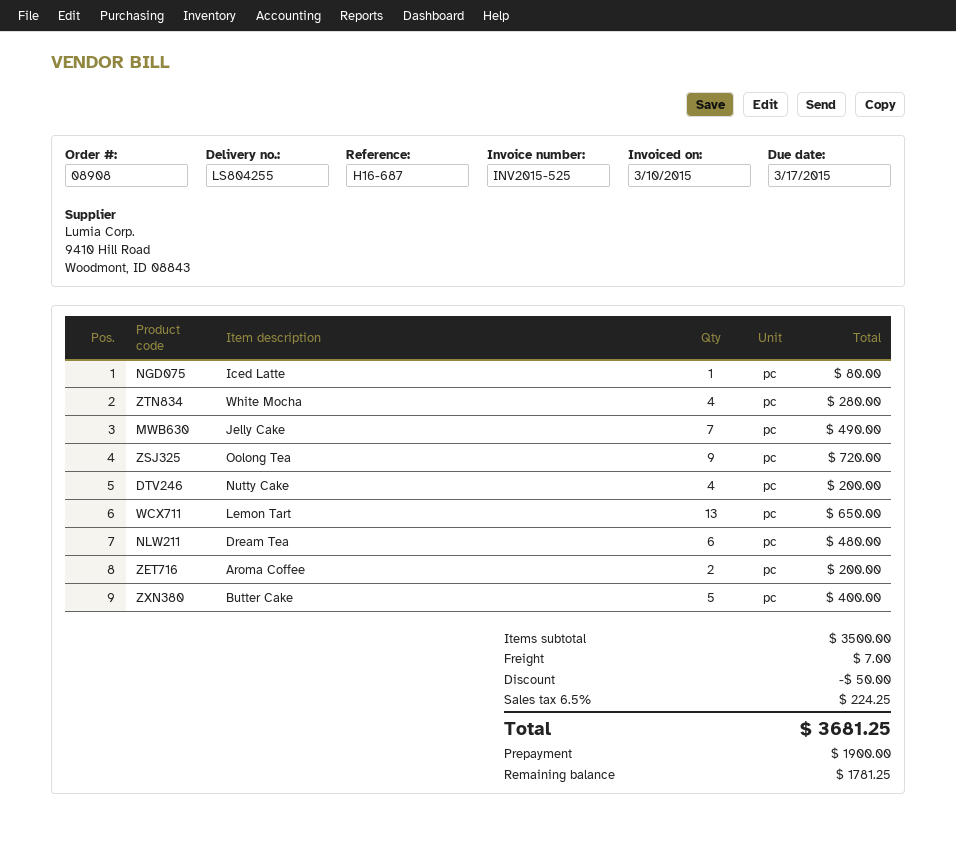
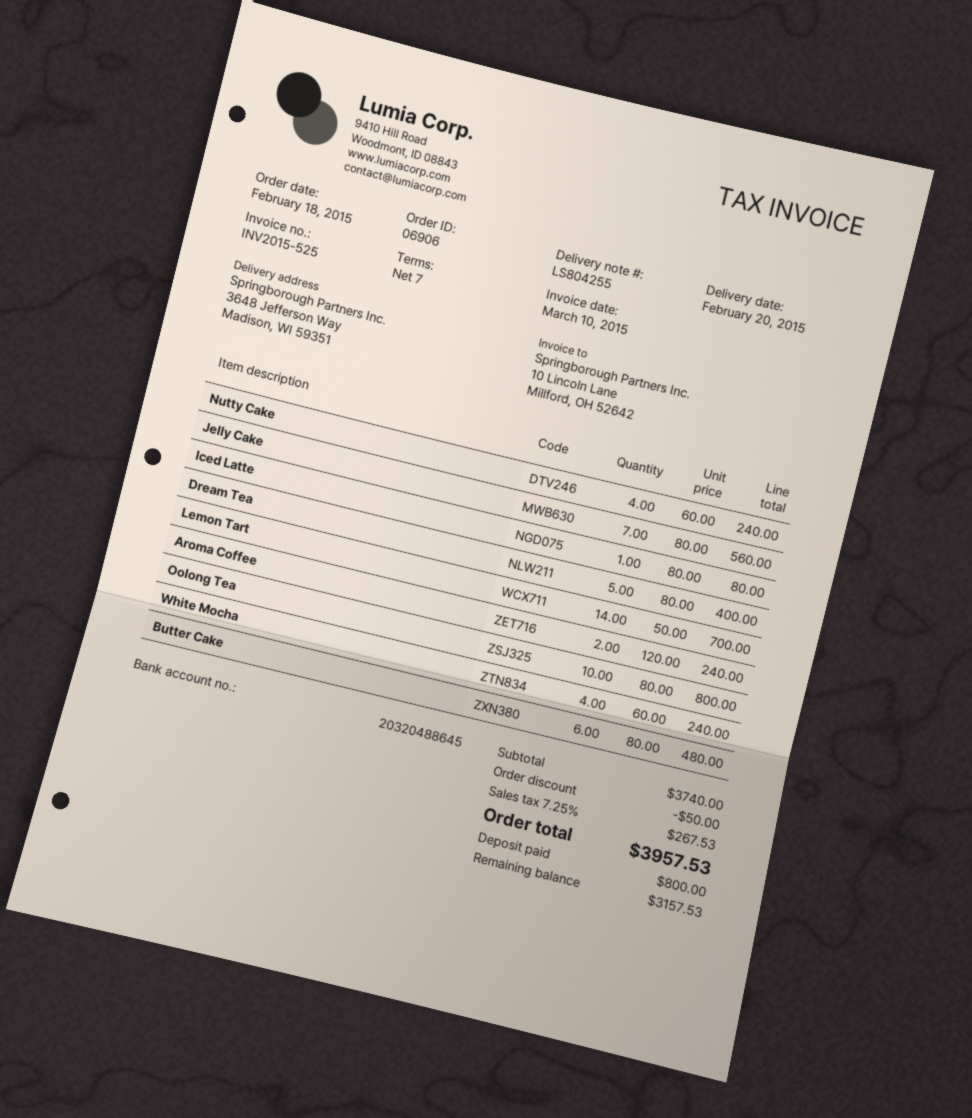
order number: 08908 -> 06906
White Mocha: 4 for 280.00 -> 4 for 240.00
Jelly Cake: 7 for 490.00 -> 7 for 560.00
Oolong Tea: 9 for 720.00 -> 10 for 800.00
Nutty Cake: 4 for 200.00 -> 4 for 240.00
Lemon Tart: 13 for 650.00 -> 14 for 700.00
Dream Tea: 6 for 480.00 -> 5 for 400.00
Aroma Coffee: 2 for 200.00 -> 2 for 240.00
Butter Cake: 5 for 400.00 -> 6 for 480.00
subtotal: 3500.00 -> 3740.00
shipping: 7.00 -> none
tax: 6.5% = 224.25 -> 7.25% = 267.53
total: 3681.25 -> 3957.53
deposit: 1900.00 -> 800.00
balance: 1781.25 -> 3157.53

